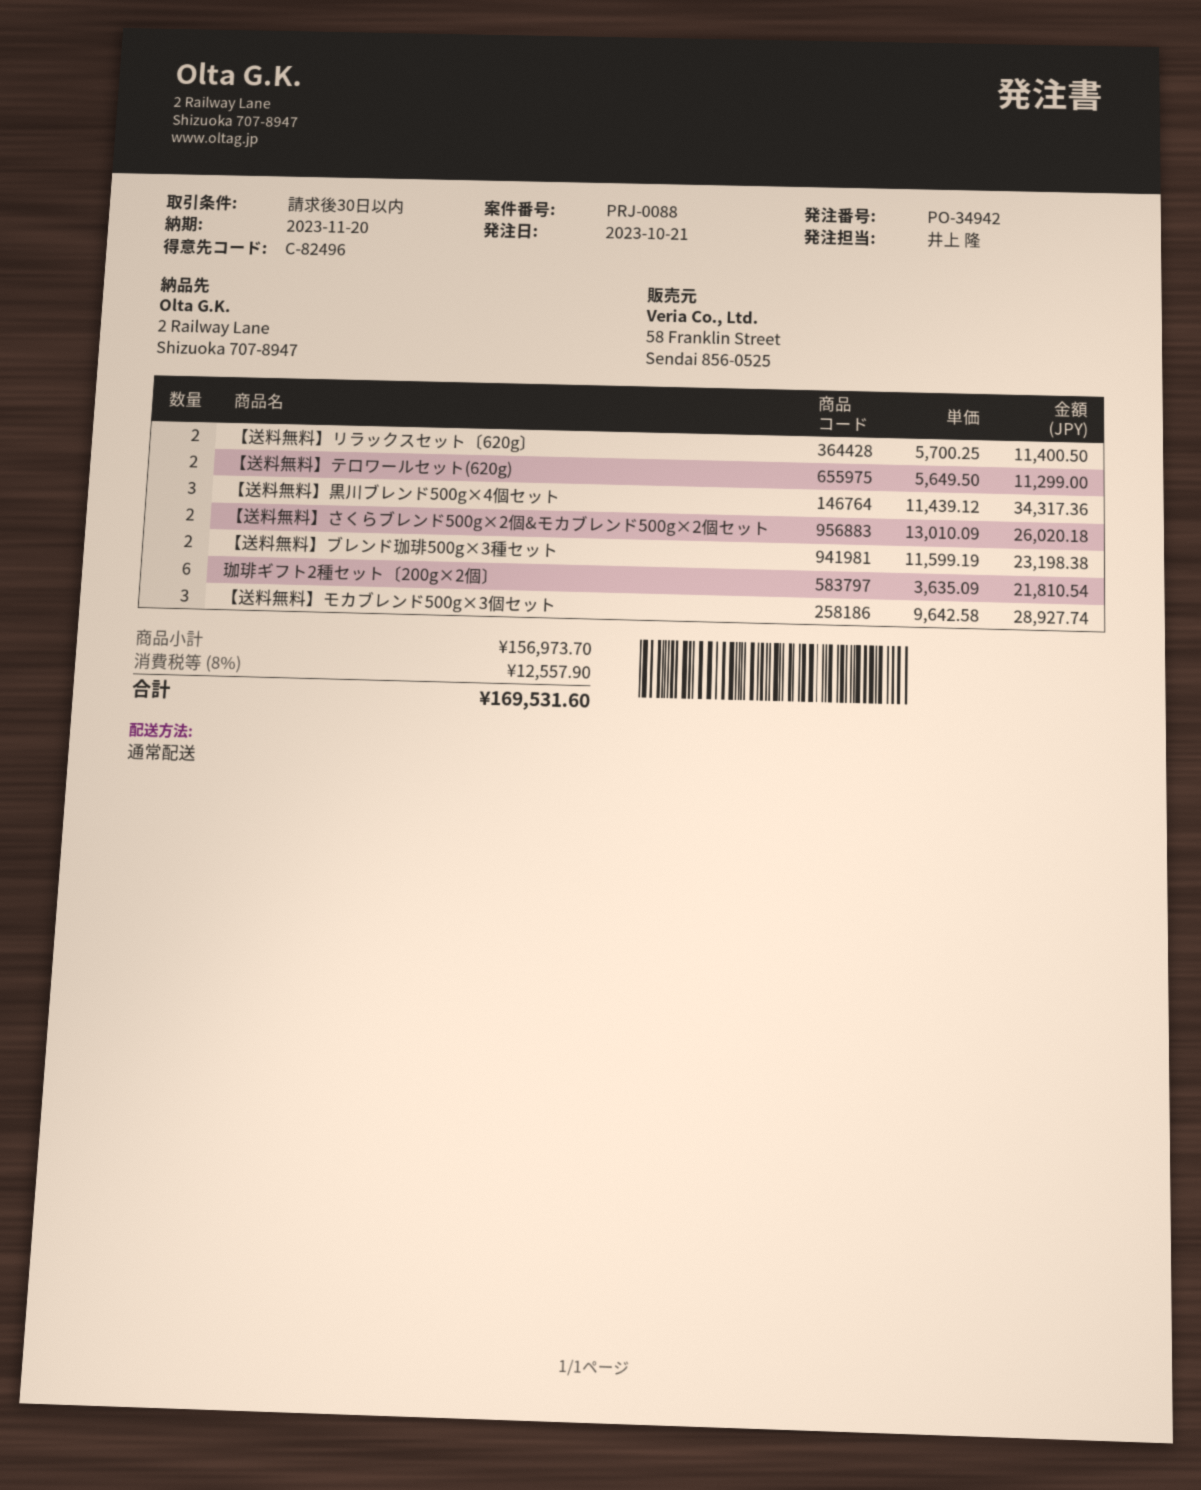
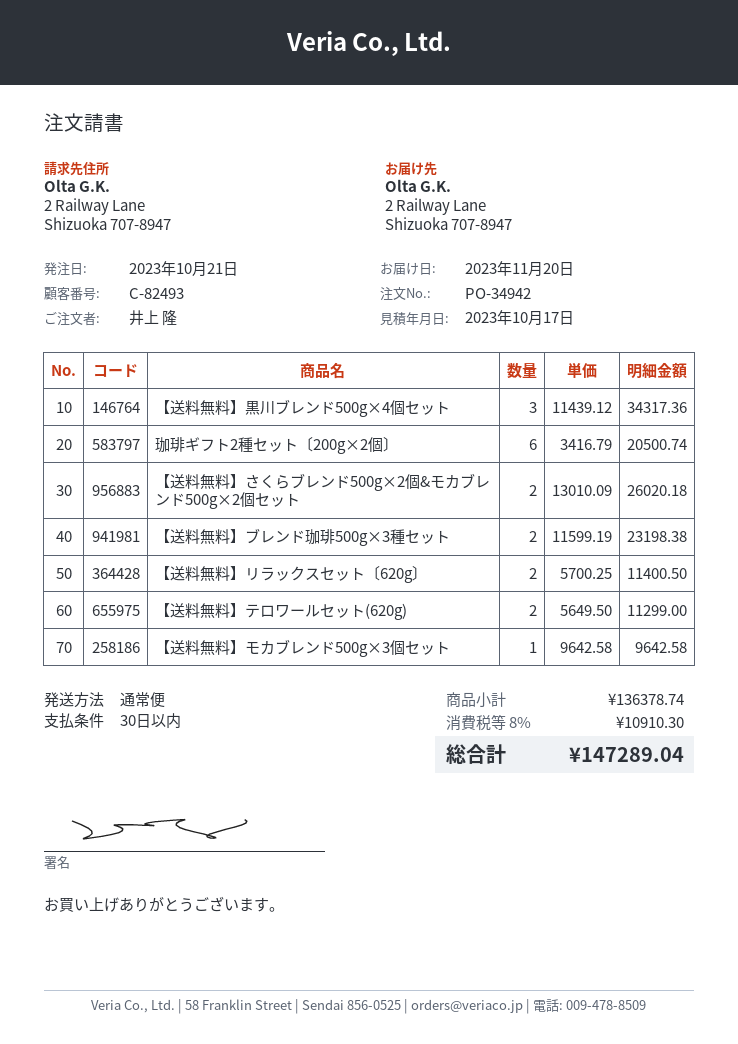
customer number: C-82496 -> C-82493
珈琲ギフト2種セット〔200g×2個〕: 6 x 3635.09 = 21810.54 -> 6 x 3416.79 = 20500.74
【送料無料】モカブレンド500g×3個セット: 3 x 9642.58 = 28927.74 -> 1 x 9642.58 = 9642.58
subtotal: 156973.70 -> 136378.74
tax: 8% = 12557.90 -> 8% = 10910.30
total: 169531.60 -> 147289.04

